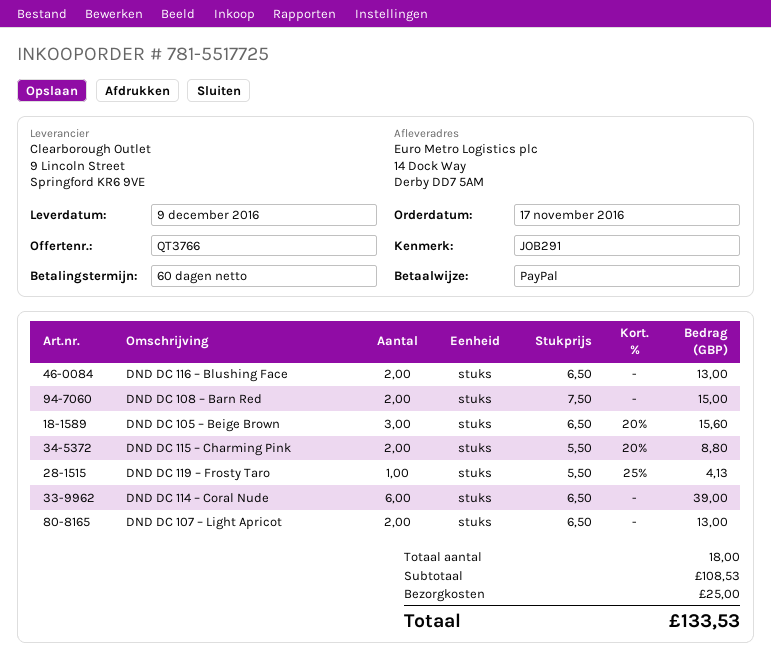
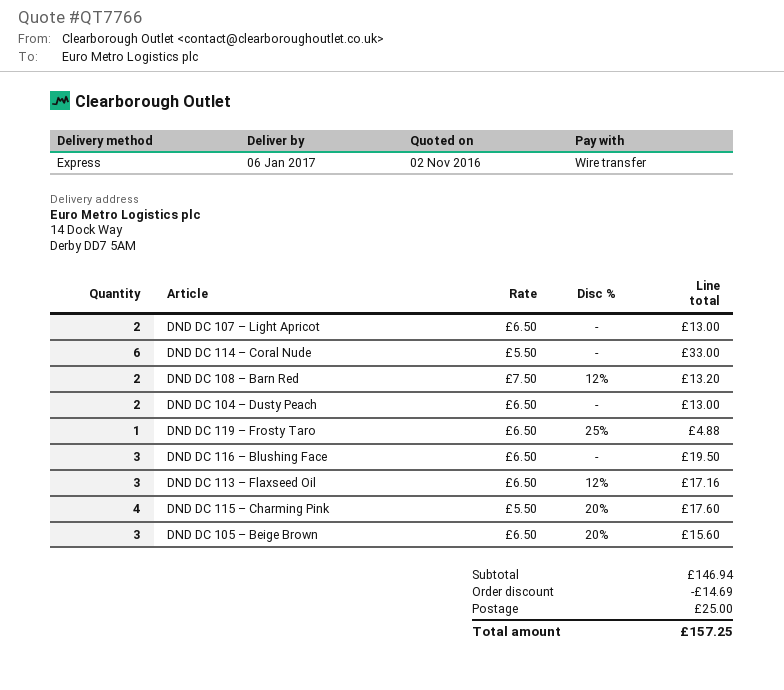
quote number: QT3766 -> QT7766
delivery date: 2016-12-09 -> 2017-01-06
payment method: PayPal -> bank transfer
DND DC 116 – Blushing Face: 2 x 6.50 = 13.00 -> 3 x 6.50 = 19.50
DND DC 108 – Barn Red: 2 x 7.50 = 15.00 -> 2 x 7.50 - 12% = 13.20
DND DC 115 – Charming Pink: 2 x 5.50 - 20% = 8.80 -> 4 x 5.50 - 20% = 17.60
DND DC 119 – Frosty Taro: 1 x 5.50 - 25% = 4.13 -> 1 x 6.50 - 25% = 4.88
DND DC 114 – Coral Nude: 6 x 6.50 = 39.00 -> 6 x 5.50 = 33.00
DND DC 104 – Dusty Peach: none -> 2 x 6.50 = 13.00
DND DC 113 – Flaxseed Oil: none -> 3 x 6.50 - 12% = 17.16
subtotal: 108.53 -> 146.94
discount: none -> 14.69
total: 133.53 -> 157.25

